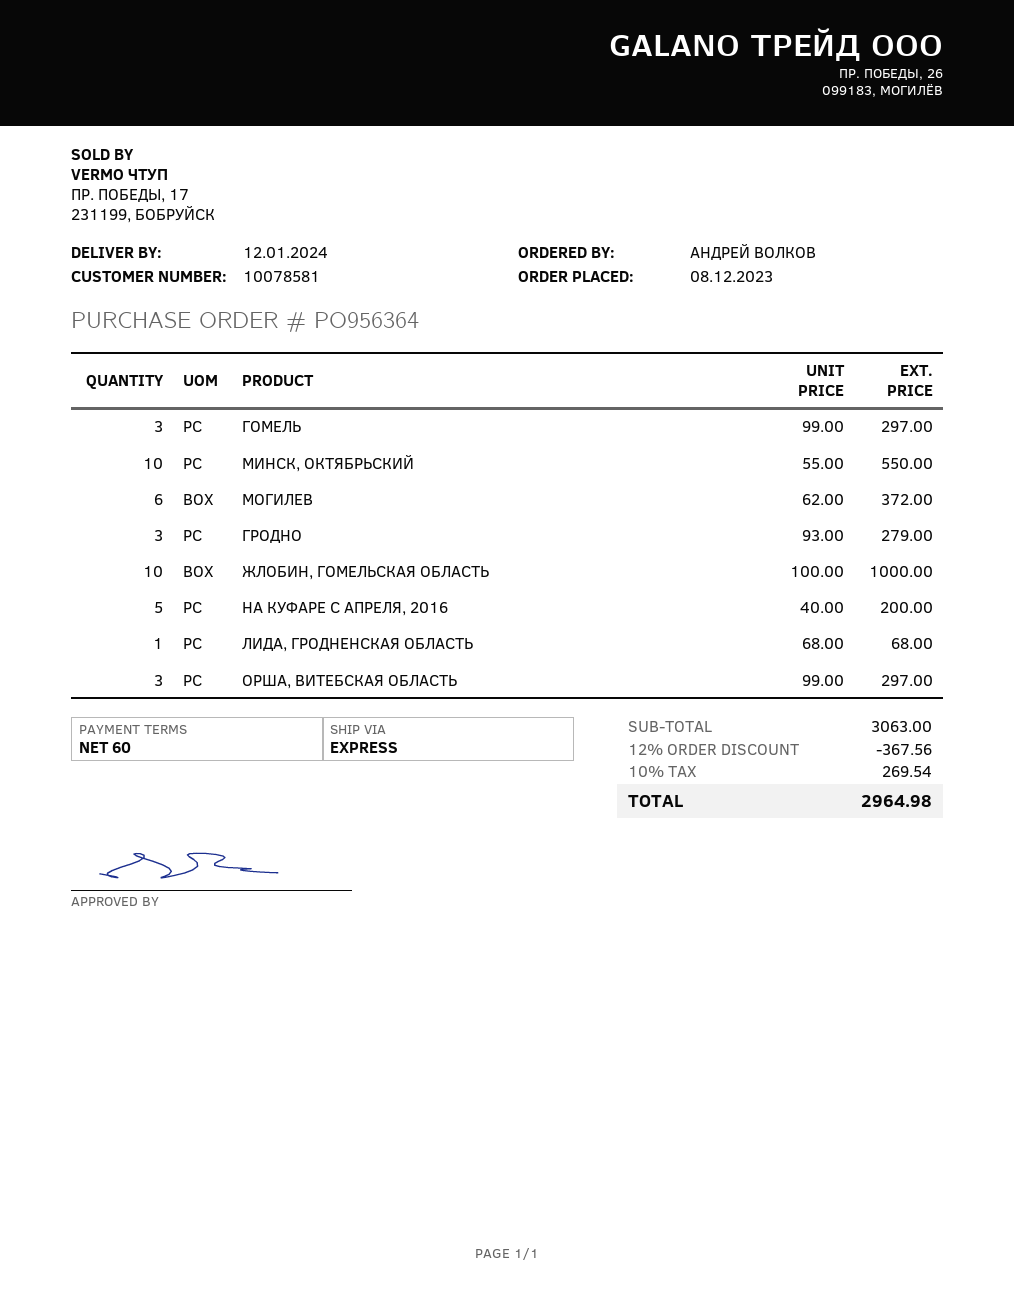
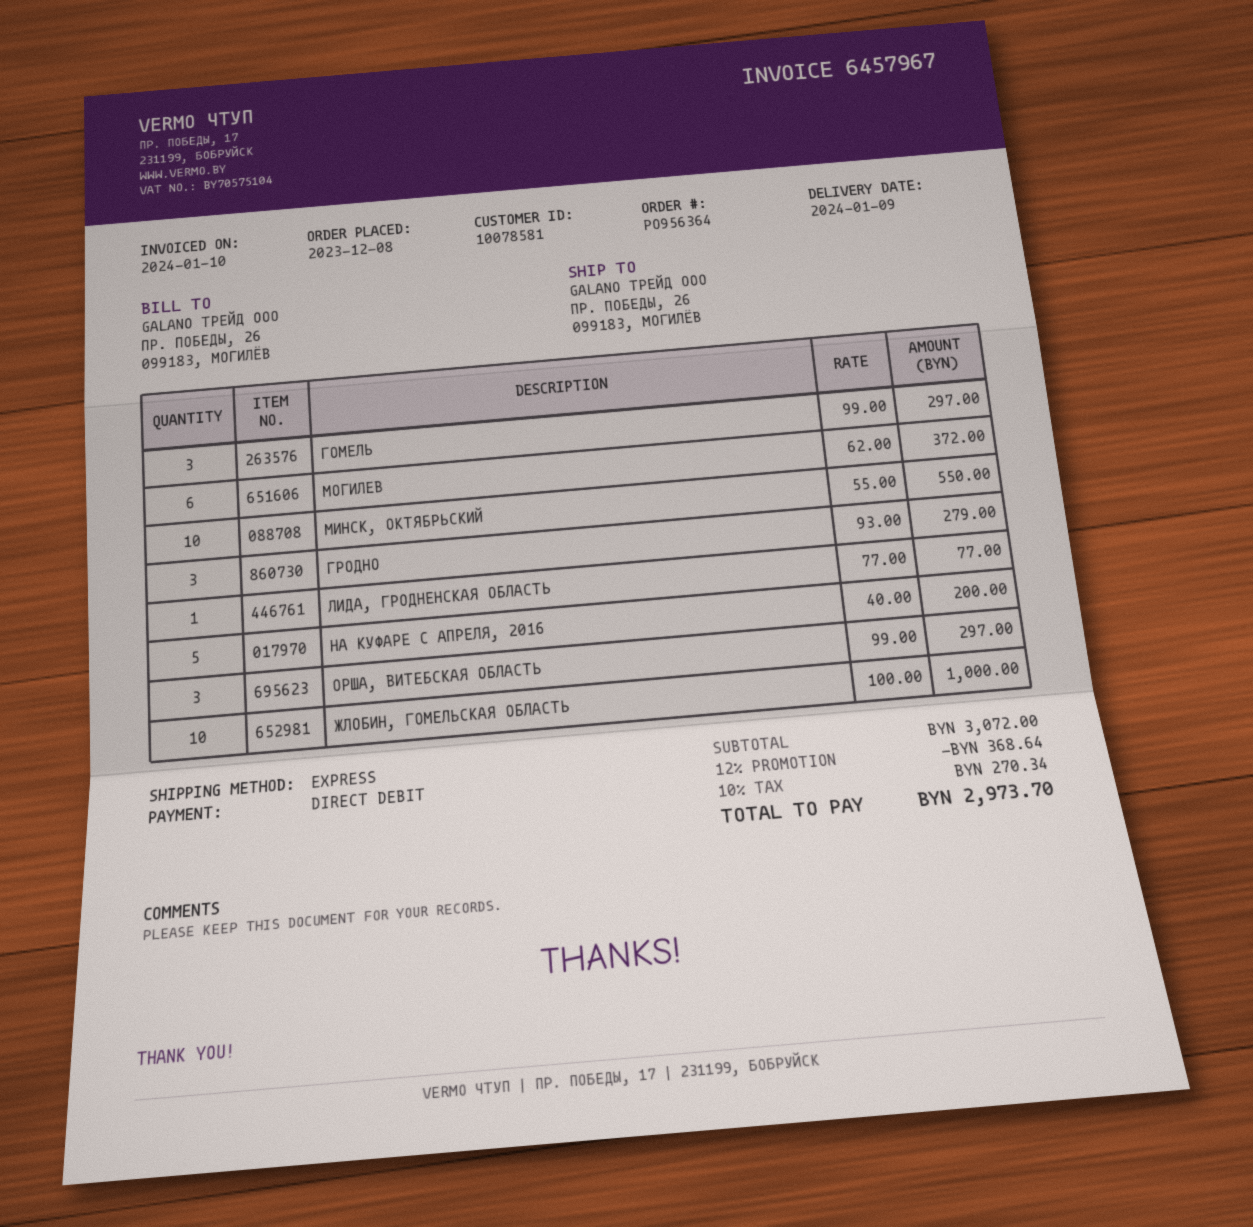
delivery date: 2024-01-12 -> 2024-01-09
ЛИДА, ГРОДНЕНСКАЯ ОБЛАСТЬ: 1 x 68.00 = 68.00 -> 1 x 77.00 = 77.00
subtotal: 3063.00 -> 3072.00
discount: 12% = 367.56 -> 12% = 368.64
tax: 10% = 269.54 -> 10% = 270.34
total: 2964.98 -> 2973.70

